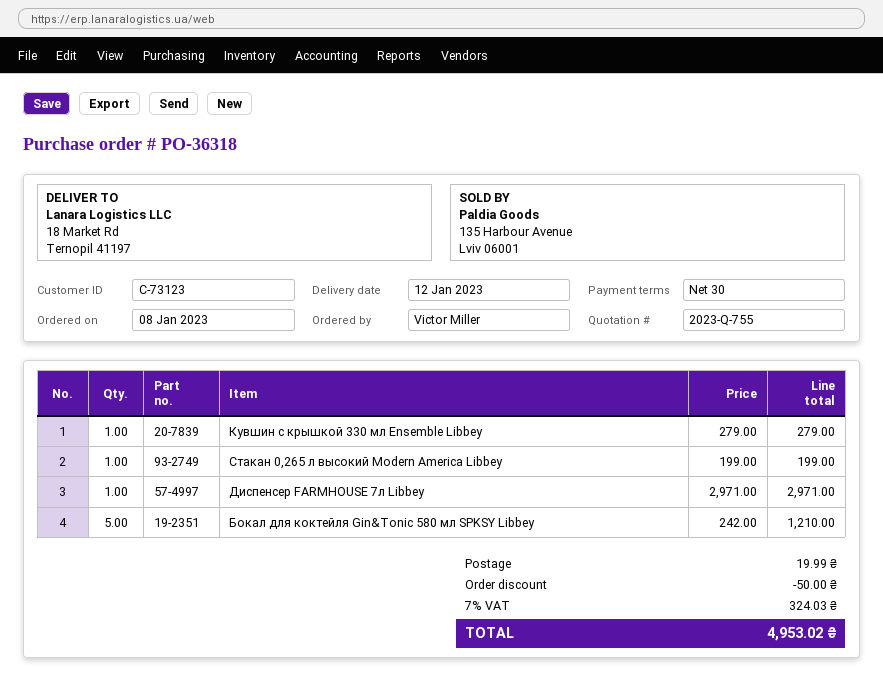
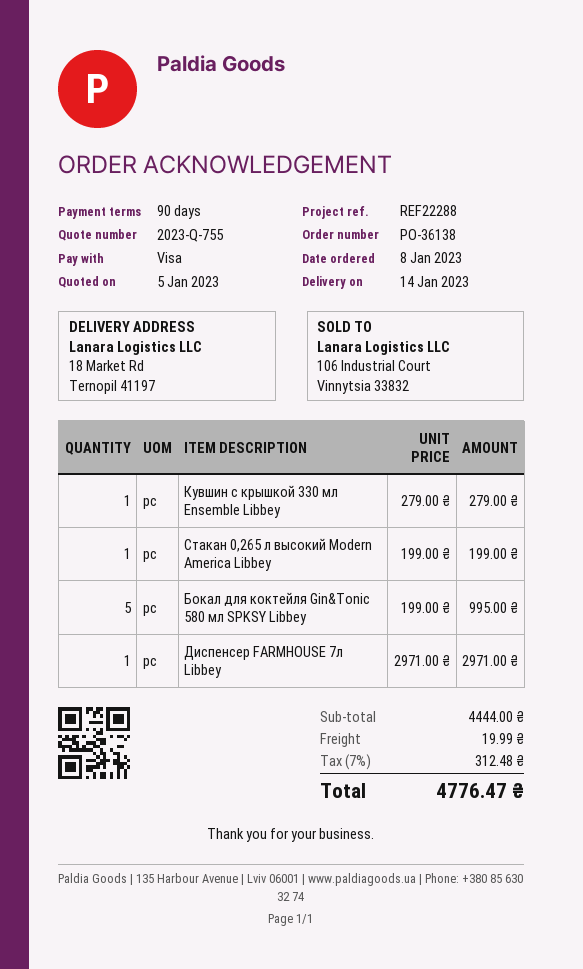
order number: PO-36318 -> PO-36138
delivery date: 2023-01-12 -> 2023-01-14
payment terms: 30 days -> 90 days
Бокал для коктейля Gin&Tonic 580 мл SPKSY Libbey: 5 x 242.00 = 1210.00 -> 5 x 199.00 = 995.00
discount: 50.00 -> none
tax: 7% = 324.03 -> 7% = 312.48
total: 4953.02 -> 4776.47

